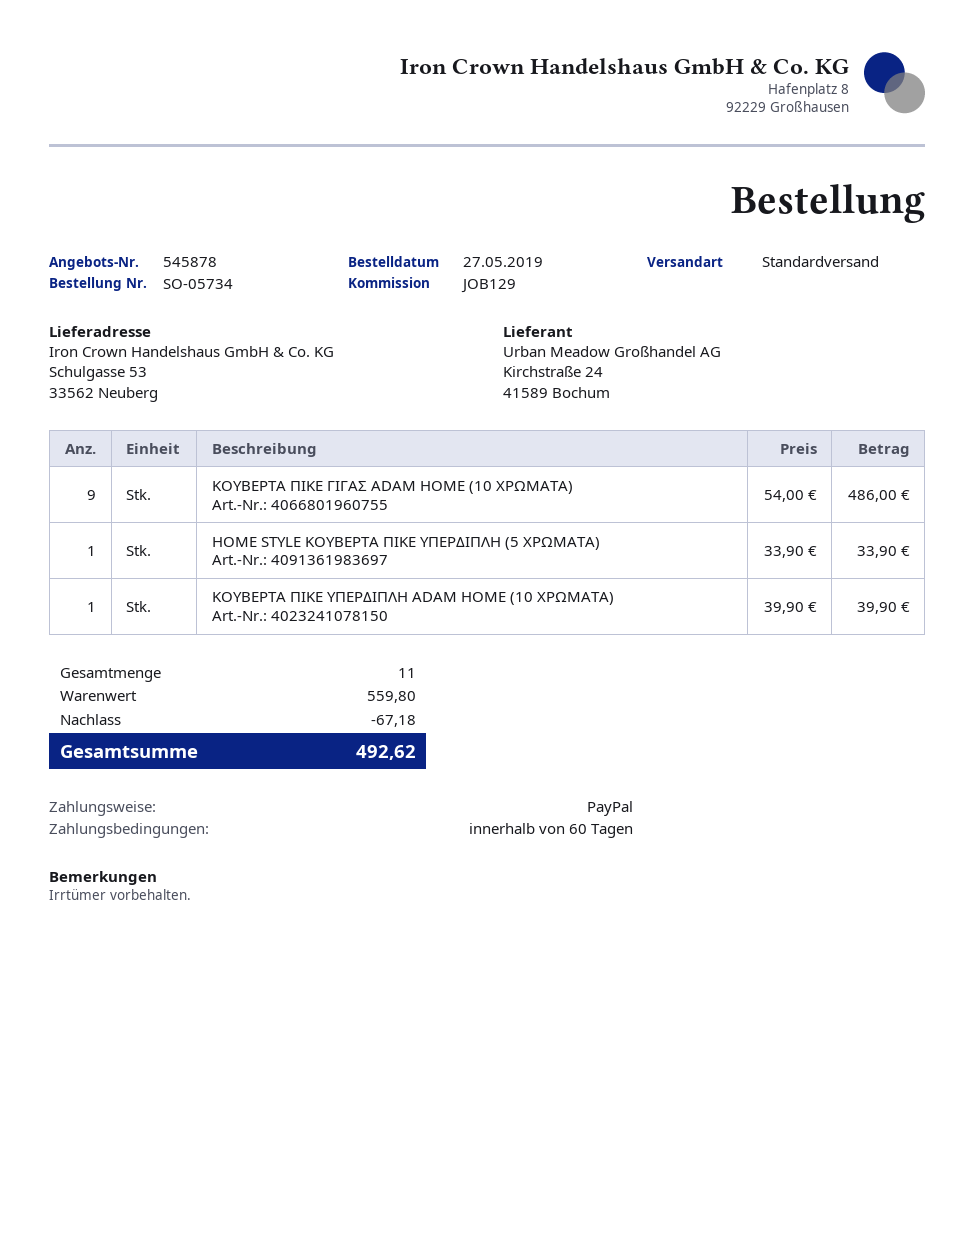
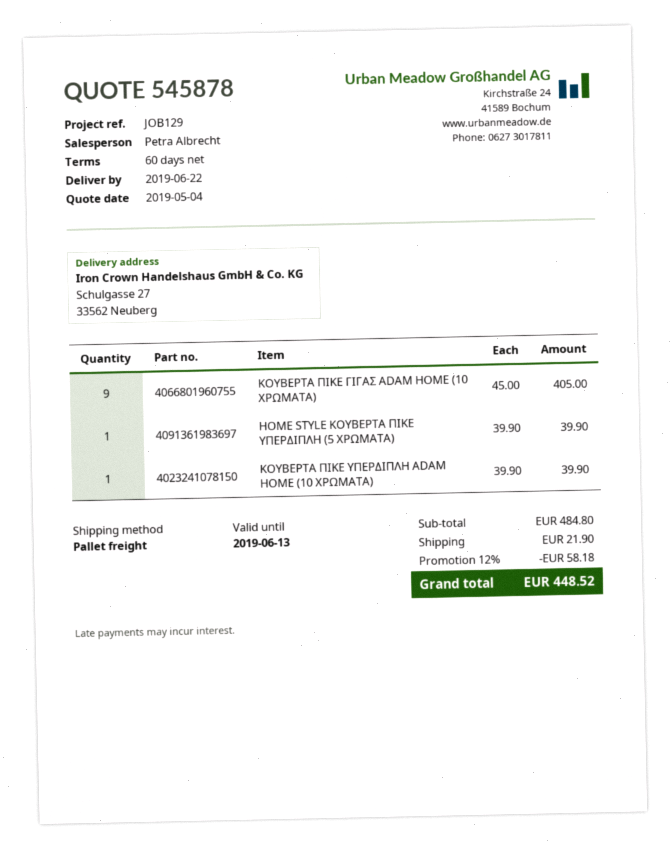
shipping method: standard -> pallet freight
ship to: Schulgasse 53, 33562 Neuberg -> Schulgasse 27, 33562 Neuberg
ΚΟΥΒΕΡΤΑ ΠΙΚΕ ΓΙΓΑΣ ADAM HOME (10 ΧΡΩΜΑΤΑ): 9 x 54.00 = 486.00 -> 9 x 45.00 = 405.00
HOME STYLE ΚΟΥΒΕΡΤΑ ΠΙΚΕ ΥΠΕΡΔΙΠΛΗ (5 ΧΡΩΜΑΤΑ): 1 x 33.90 = 33.90 -> 1 x 39.90 = 39.90
subtotal: 559.80 -> 484.80
discount: 67.18 -> 58.18
shipping: none -> 21.90
total: 492.62 -> 448.52

